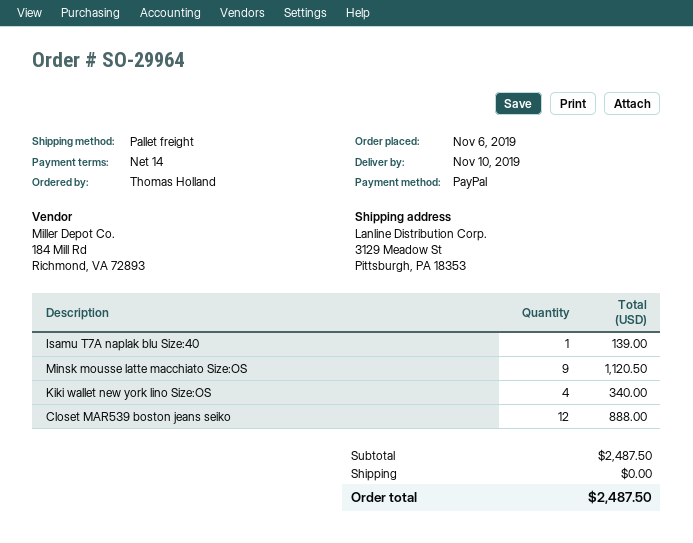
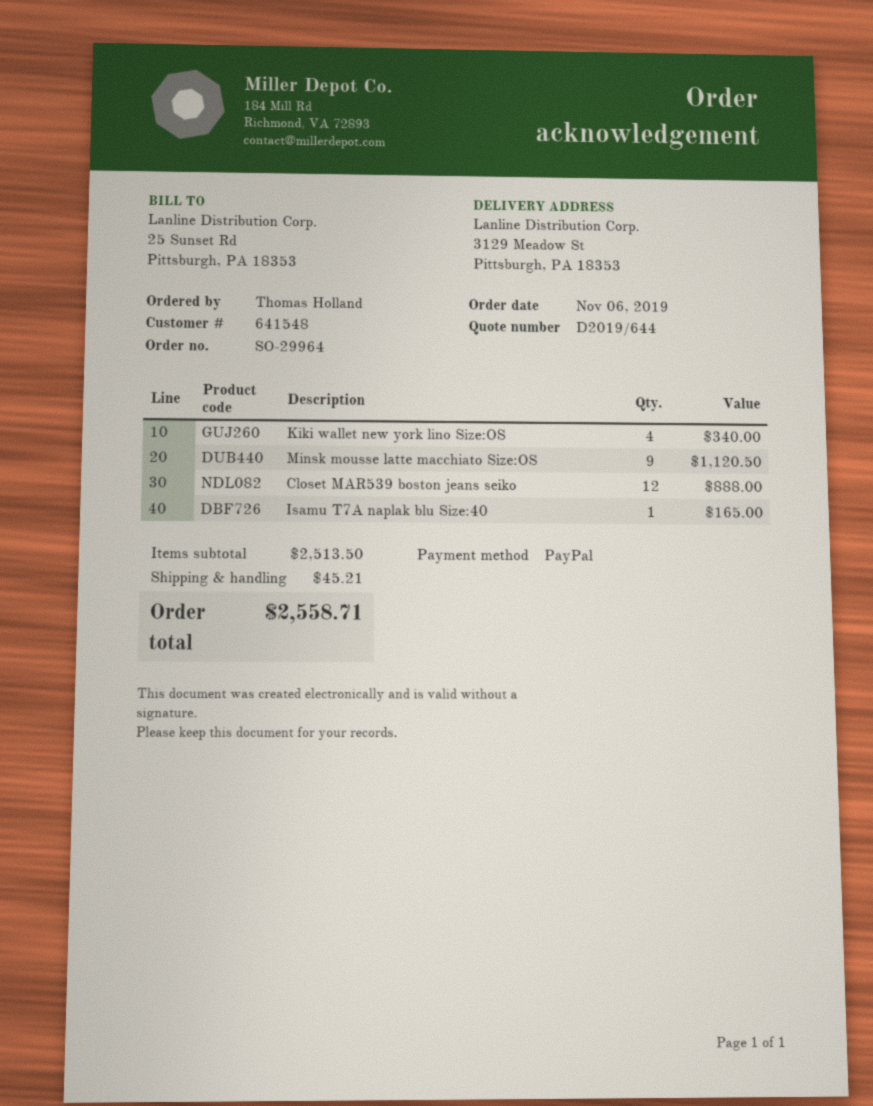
Isamu T7A naplak blu Size:40: 1 for 139.00 -> 1 for 165.00
subtotal: 2487.50 -> 2513.50
shipping: 0.00 -> 45.21
total: 2487.50 -> 2558.71

